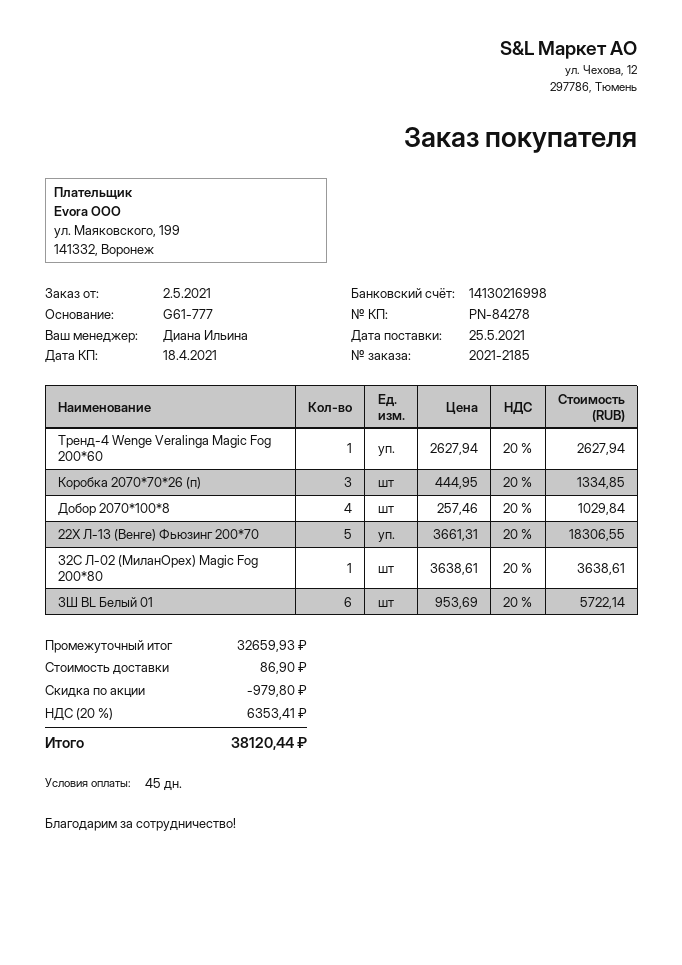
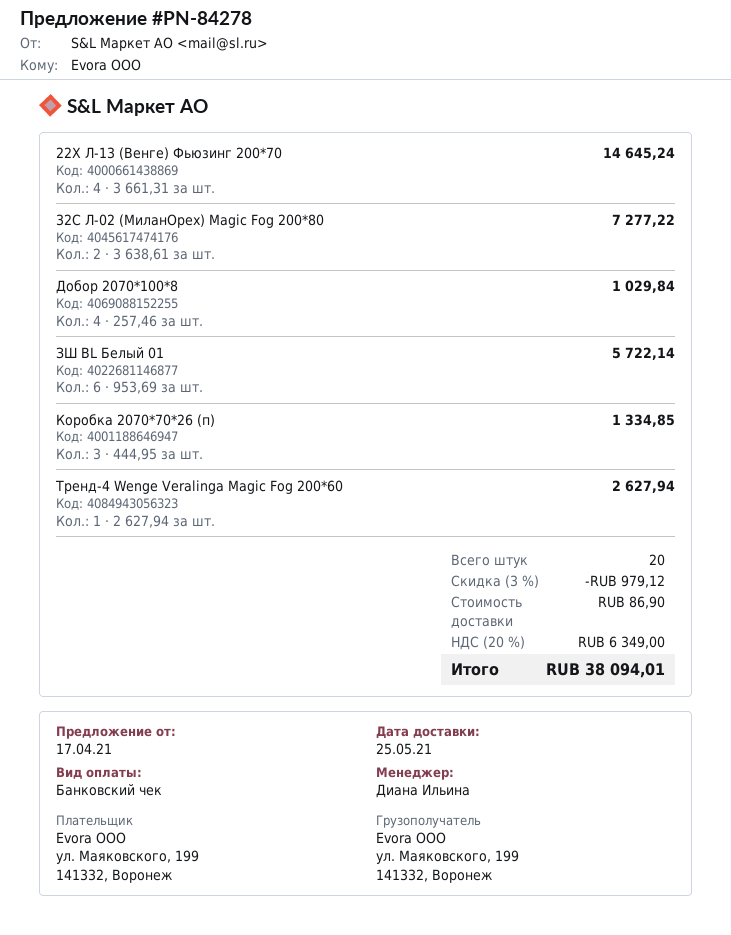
quote date: 2021-04-18 -> 2021-04-17
22Х Л-13 (Венге) Фьюзинг 200*70: 5 x 3661.31 = 18306.55 -> 4 x 3661.31 = 14645.24
32С Л-02 (МиланОрех) Magic Fog 200*80: 1 x 3638.61 = 3638.61 -> 2 x 3638.61 = 7277.22
discount: 979.80 -> 979.12
tax: 20% = 6353.41 -> 20% = 6349.00
total: 38120.44 -> 38094.01

